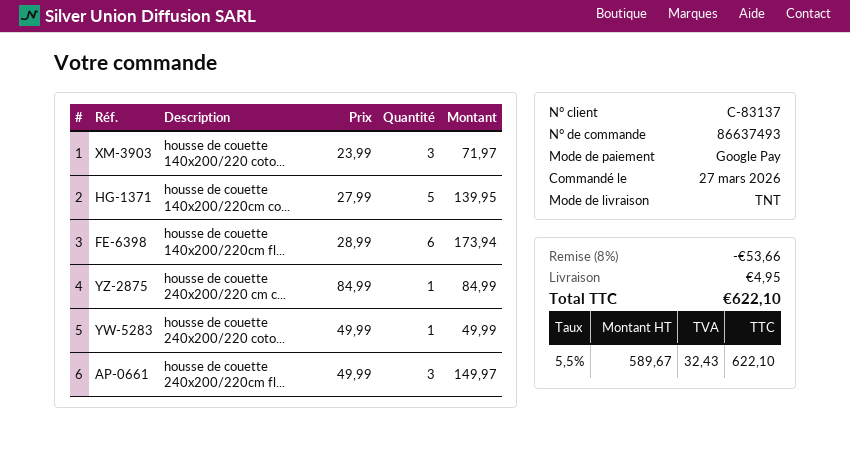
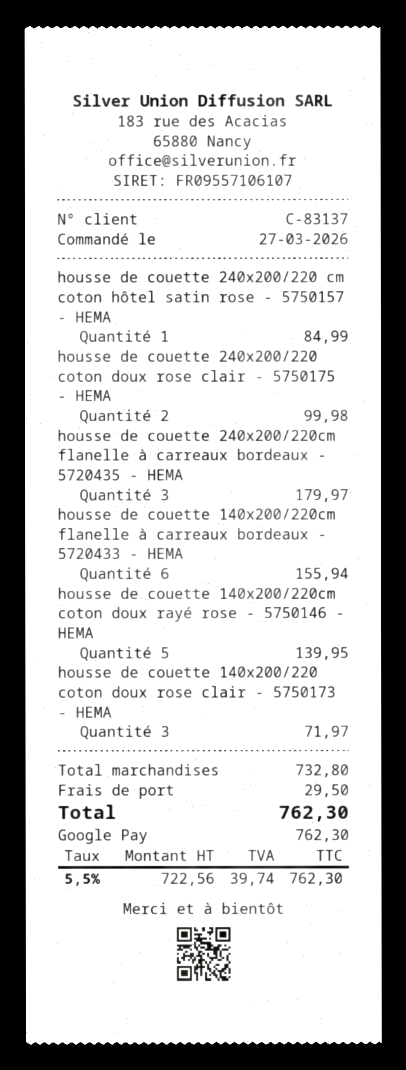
housse de couette 140x200/220cm fl...: 6 for 173.94 -> 6 for 155.94
housse de couette 240x200/220 coto...: 1 for 49.99 -> 2 for 99.98
housse de couette 240x200/220cm fl...: 3 for 149.97 -> 3 for 179.97
discount: 8% = 53.66 -> none
shipping: 4.95 -> 29.50
net: 589.67 -> 722.56
tax: 5.5% = 32.43 -> 5.5% = 39.74
total: 622.10 -> 762.30

